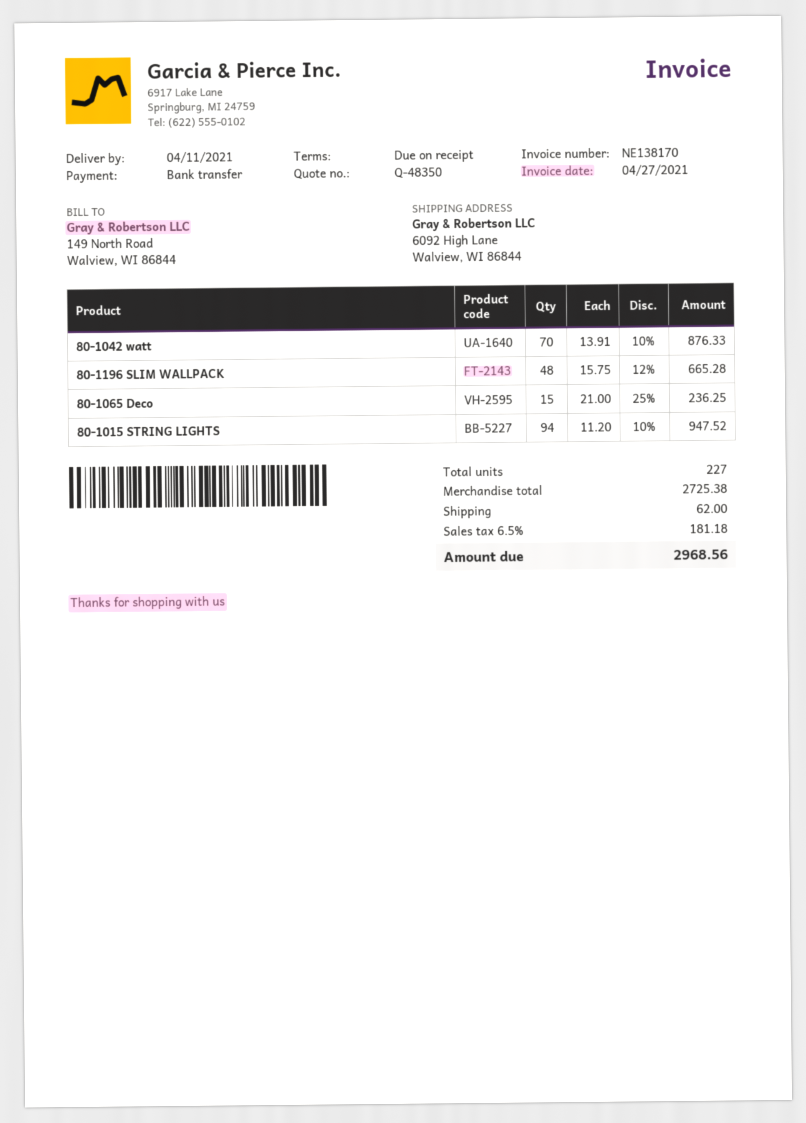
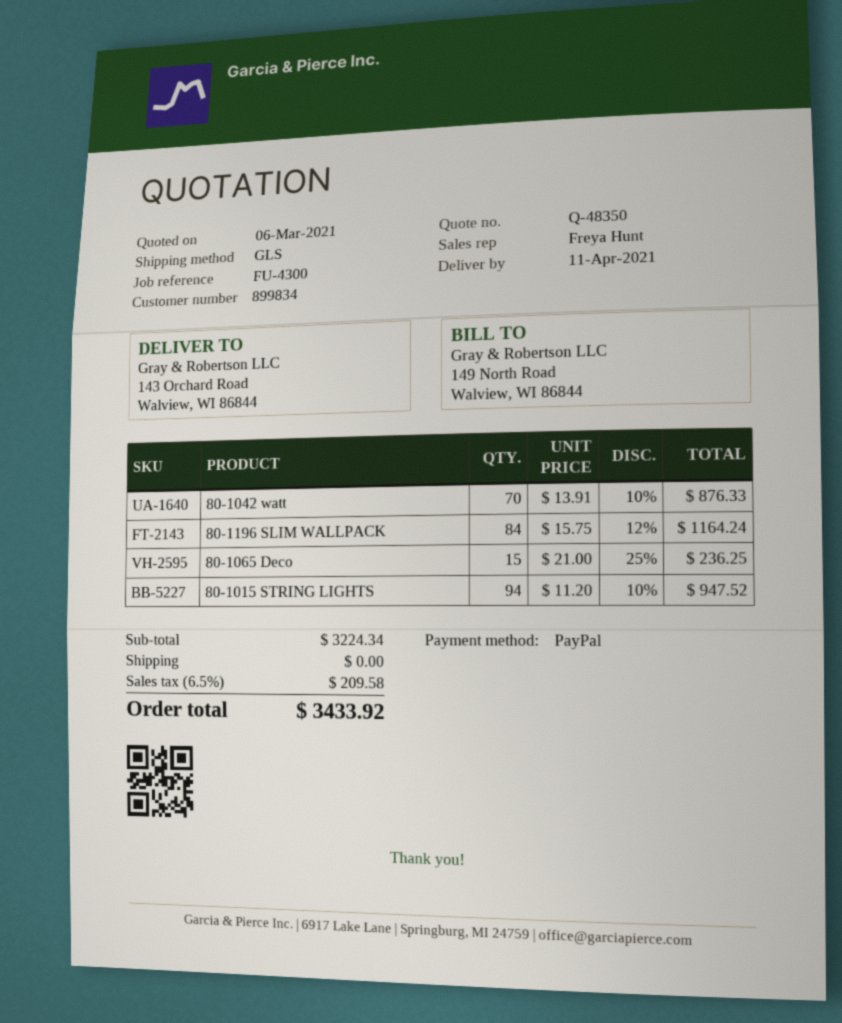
payment method: bank transfer -> PayPal
ship to: 6092 High Lane, Walview, WI 86844 -> 143 Orchard Road, Walview, WI 86844
80-1196 SLIM WALLPACK: 48 x 15.75 - 12% = 665.28 -> 84 x 15.75 - 12% = 1164.24
subtotal: 2725.38 -> 3224.34
shipping: 62.00 -> 0.00
tax: 6.5% = 181.18 -> 6.5% = 209.58
total: 2968.56 -> 3433.92

